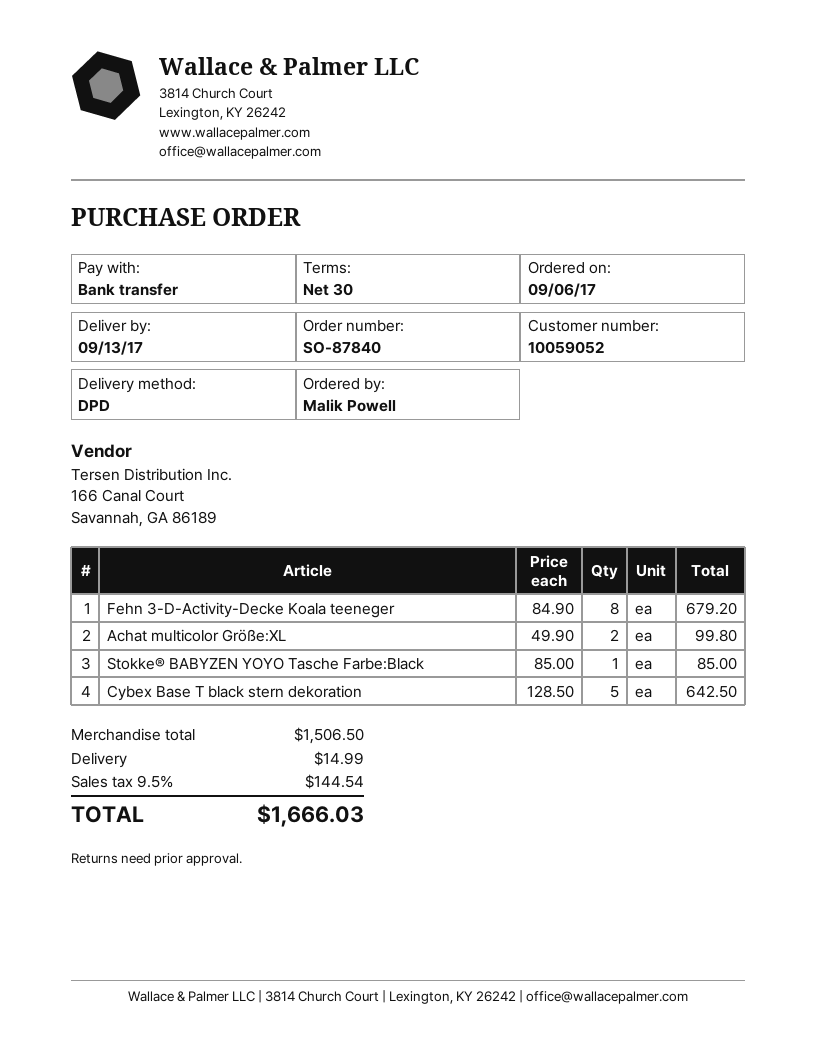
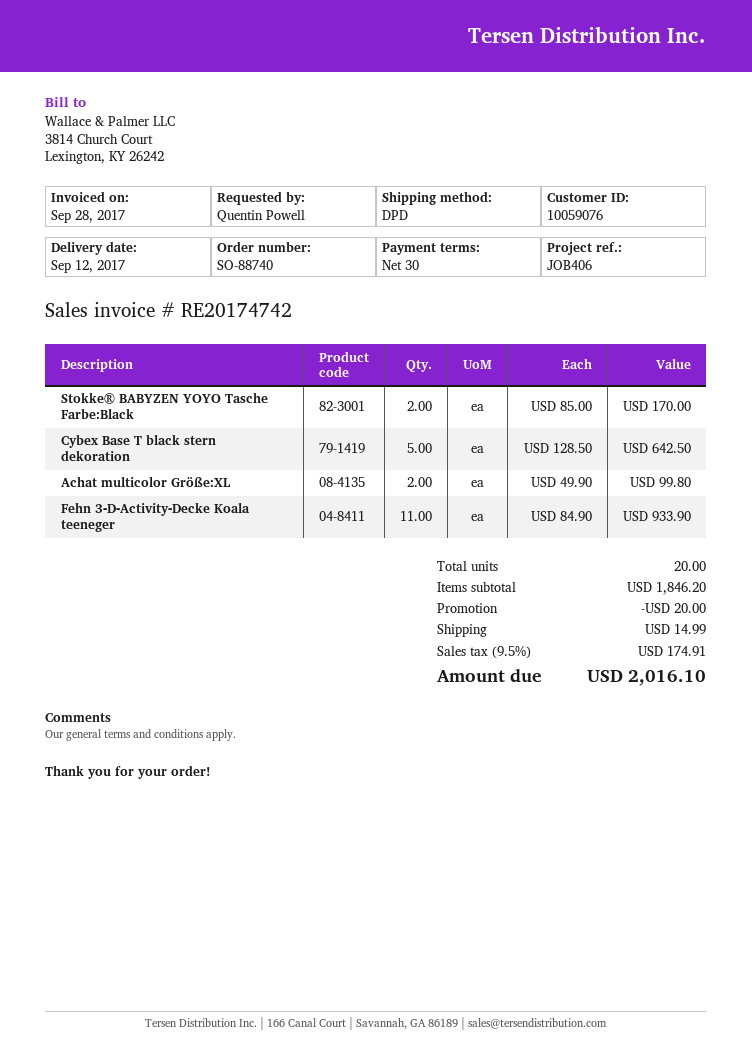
order number: SO-87840 -> SO-88740
delivery date: 2017-09-13 -> 2017-09-12
customer number: 10059052 -> 10059076
ordered by: Malik Powell -> Quentin Powell
Fehn 3-D-Activity-Decke Koala teeneger: 8 x 84.90 = 679.20 -> 11 x 84.90 = 933.90
Stokke® BABYZEN YOYO Tasche Farbe:Black: 1 x 85.00 = 85.00 -> 2 x 85.00 = 170.00
subtotal: 1506.50 -> 1846.20
discount: none -> 20.00
tax: 9.5% = 144.54 -> 9.5% = 174.91
total: 1666.03 -> 2016.10

